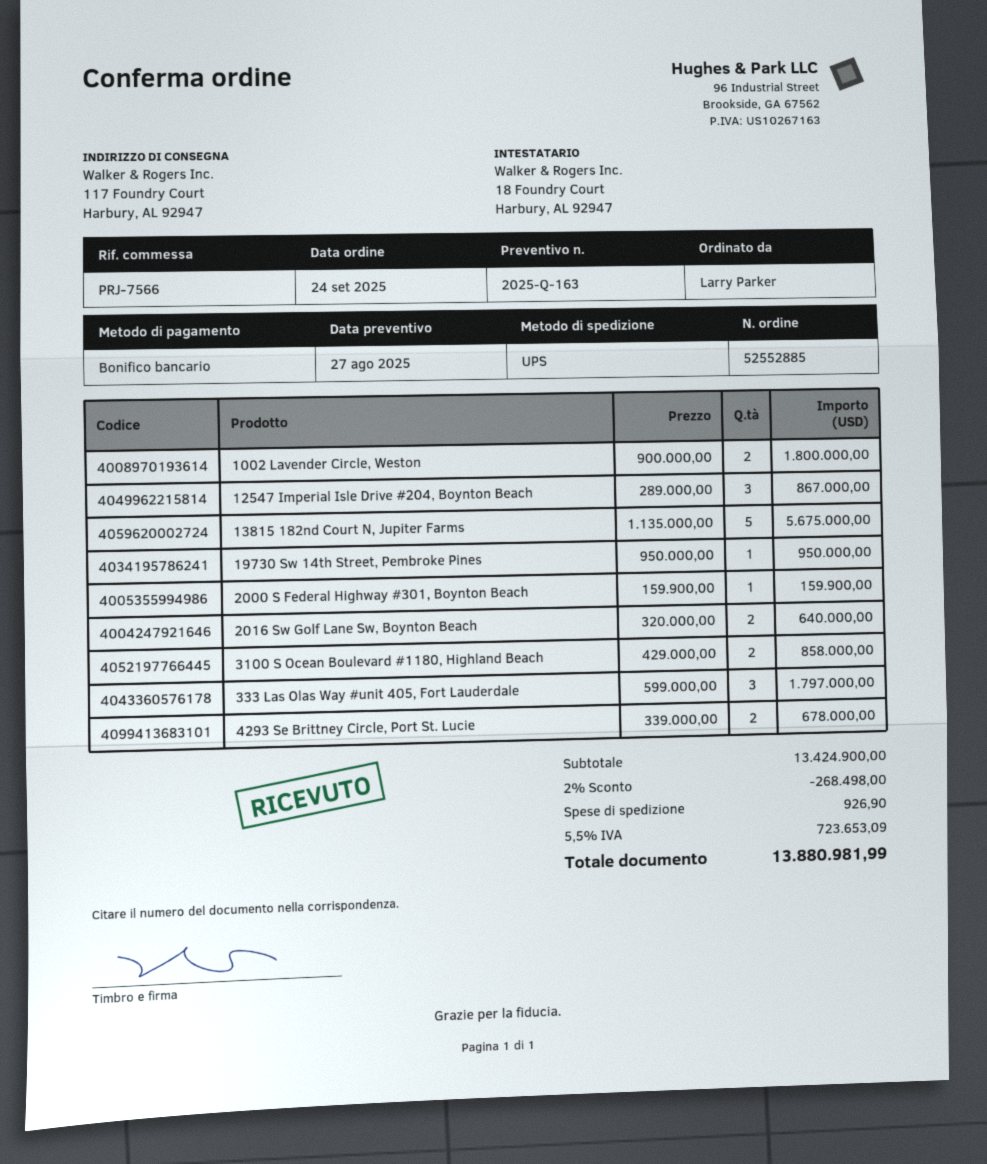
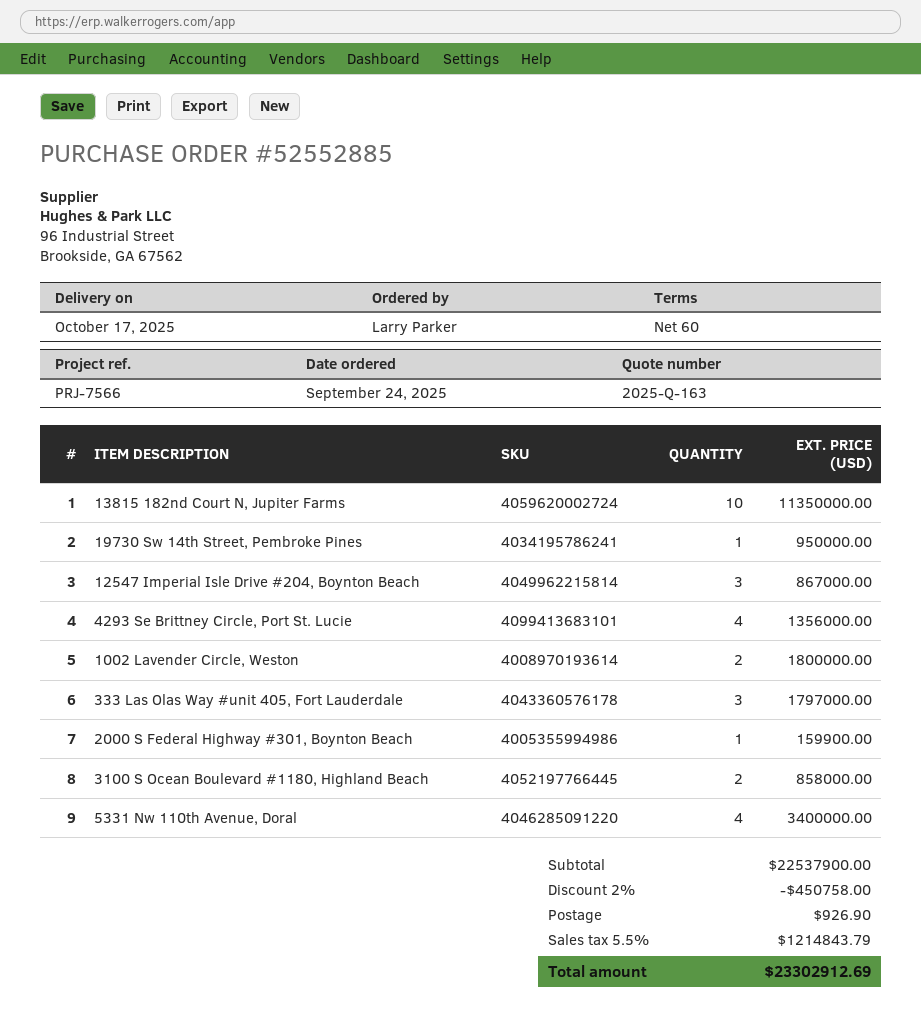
13815 182nd Court N, Jupiter Farms: 5 for 5675000.00 -> 10 for 11350000.00
2016 Sw Golf Lane Sw, Boynton Beach: 2 for 640000.00 -> none
4293 Se Brittney Circle, Port St. Lucie: 2 for 678000.00 -> 4 for 1356000.00
5331 Nw 110th Avenue, Doral: none -> 4 for 3400000.00
subtotal: 13424900.00 -> 22537900.00
discount: 2% = 268498.00 -> 2% = 450758.00
tax: 5.5% = 723653.09 -> 5.5% = 1214843.79
total: 13880981.99 -> 23302912.69

